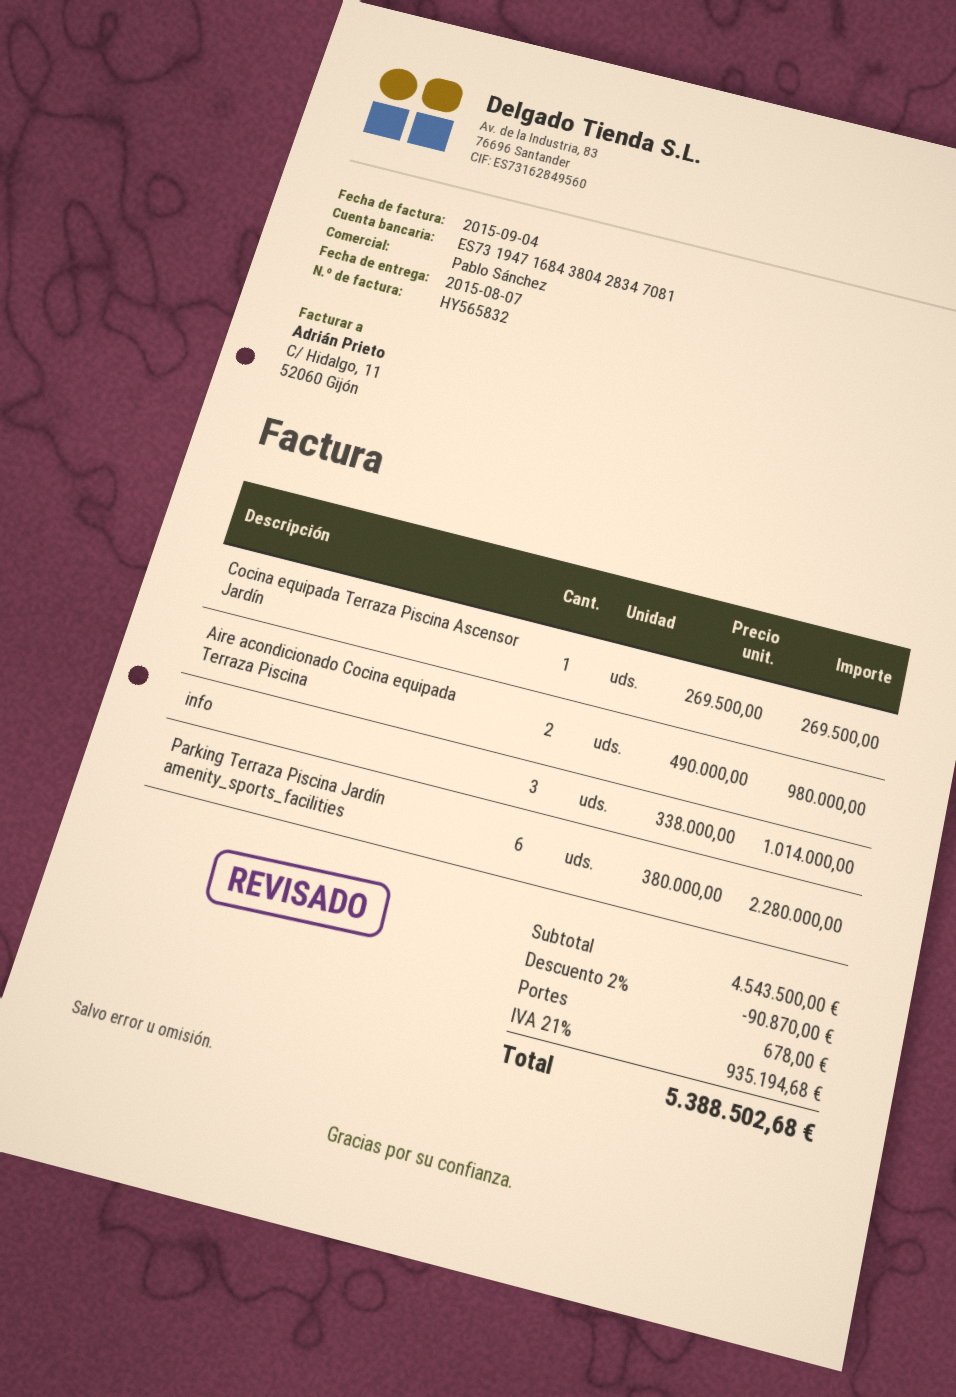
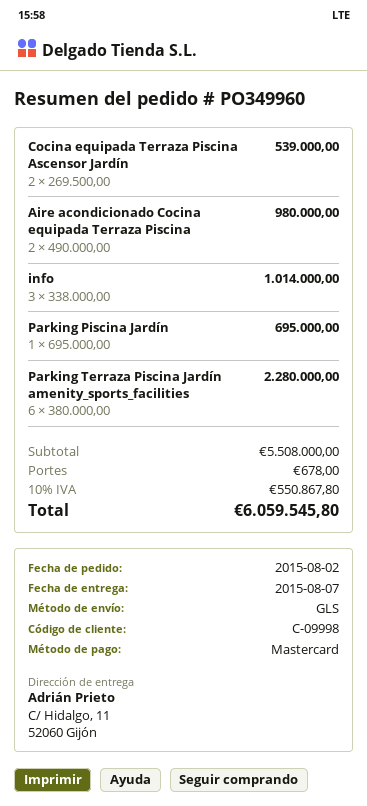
Cocina equipada Terraza Piscina Ascensor Jardín: 1 x 269500.00 = 269500.00 -> 2 x 269500.00 = 539000.00
Parking Piscina Jardín: none -> 1 x 695000.00 = 695000.00
subtotal: 4543500.00 -> 5508000.00
discount: 2% = 90870.00 -> none
tax: 21% = 935194.68 -> 10% = 550867.80
total: 5388502.68 -> 6059545.80

